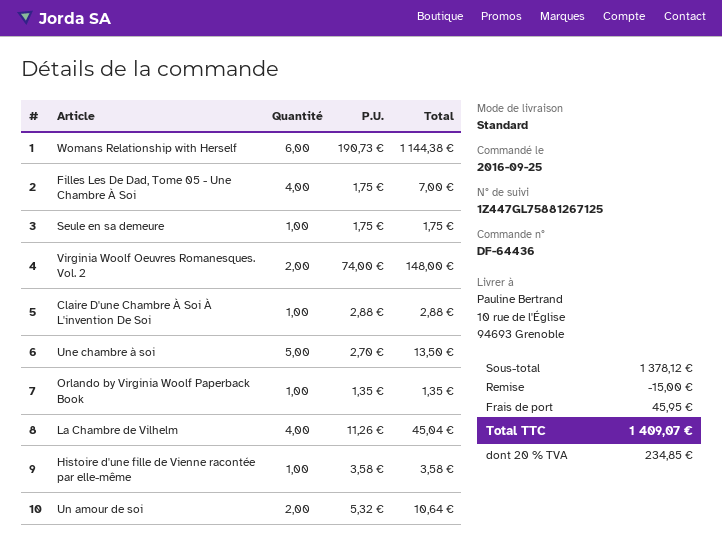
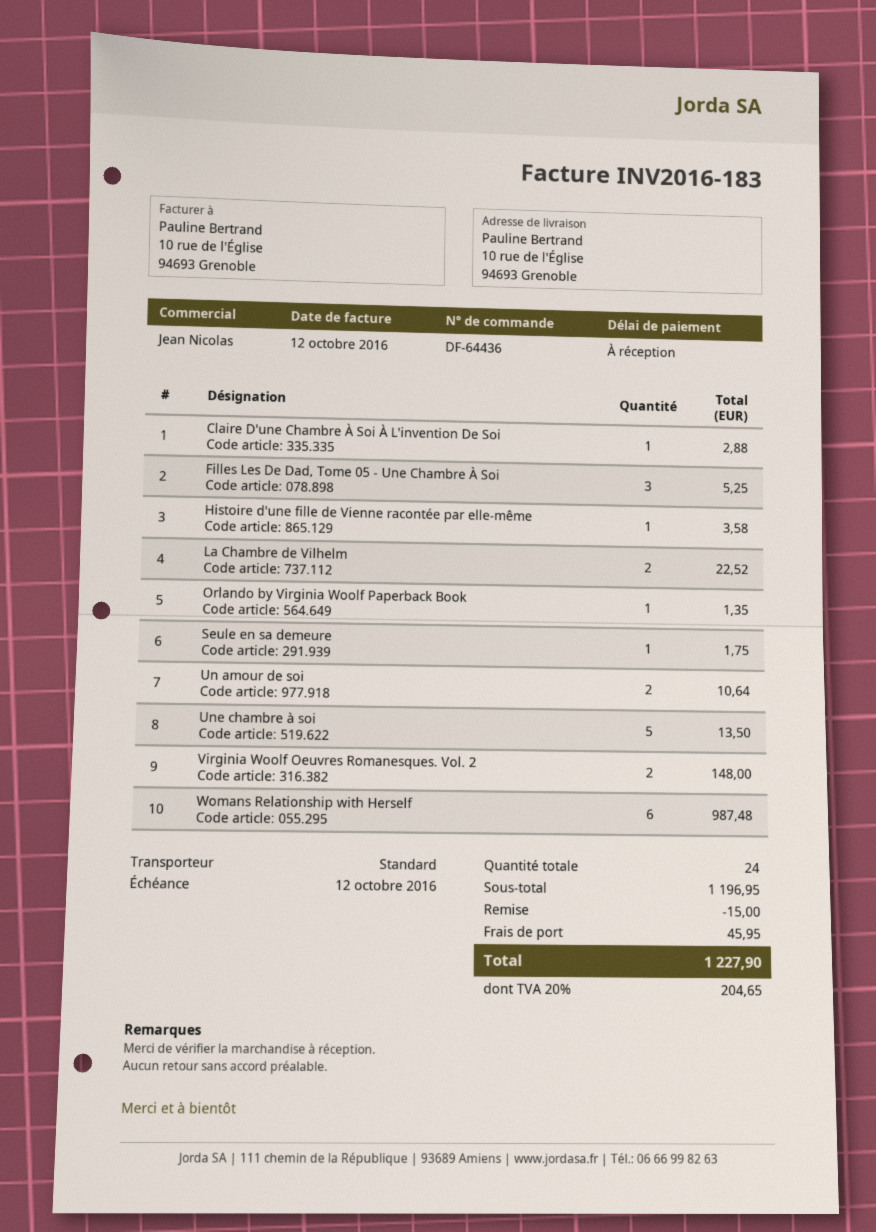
Womans Relationship with Herself: 6 for 1144.38 -> 6 for 987.48
Filles Les De Dad, Tome 05 - Une Chambre À Soi: 4 for 7.00 -> 3 for 5.25
La Chambre de Vilhelm: 4 for 45.04 -> 2 for 22.52
subtotal: 1378.12 -> 1196.95
tax: 20% = 234.85 -> 20% = 204.65
total: 1409.07 -> 1227.90

